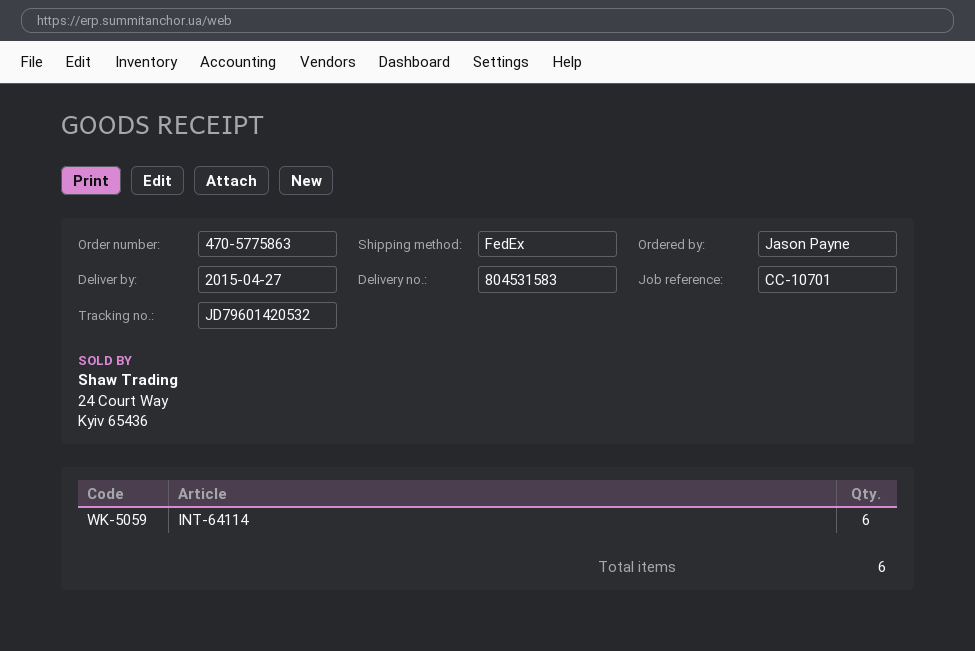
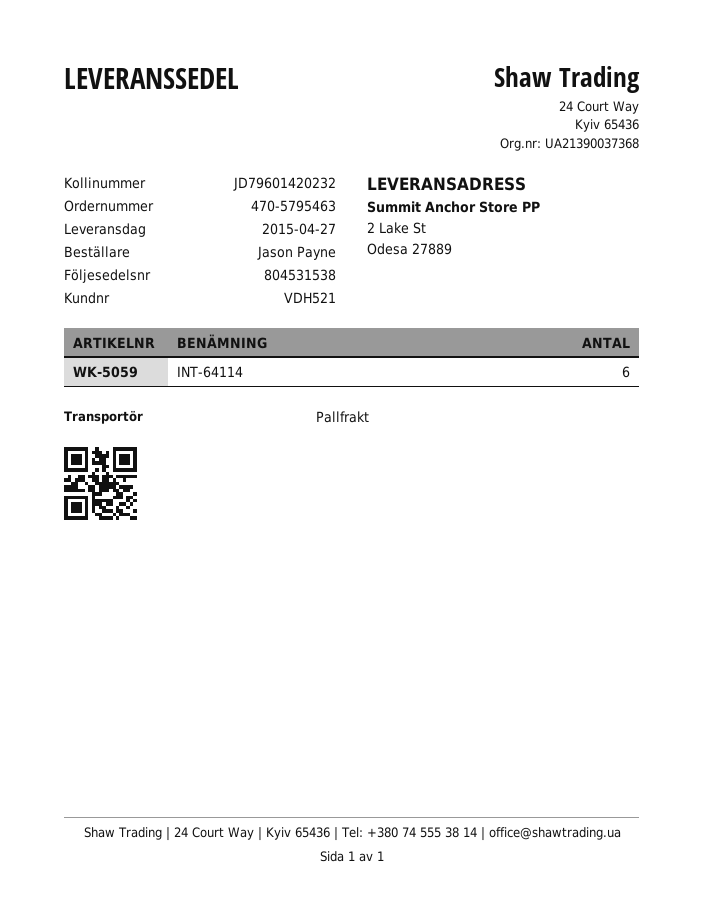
order number: 470-5775863 -> 470-5795463
delivery note number: 804531583 -> 804531538
shipping method: FedEx -> pallet freight
tracking number: JD79601420532 -> JD79601420232

